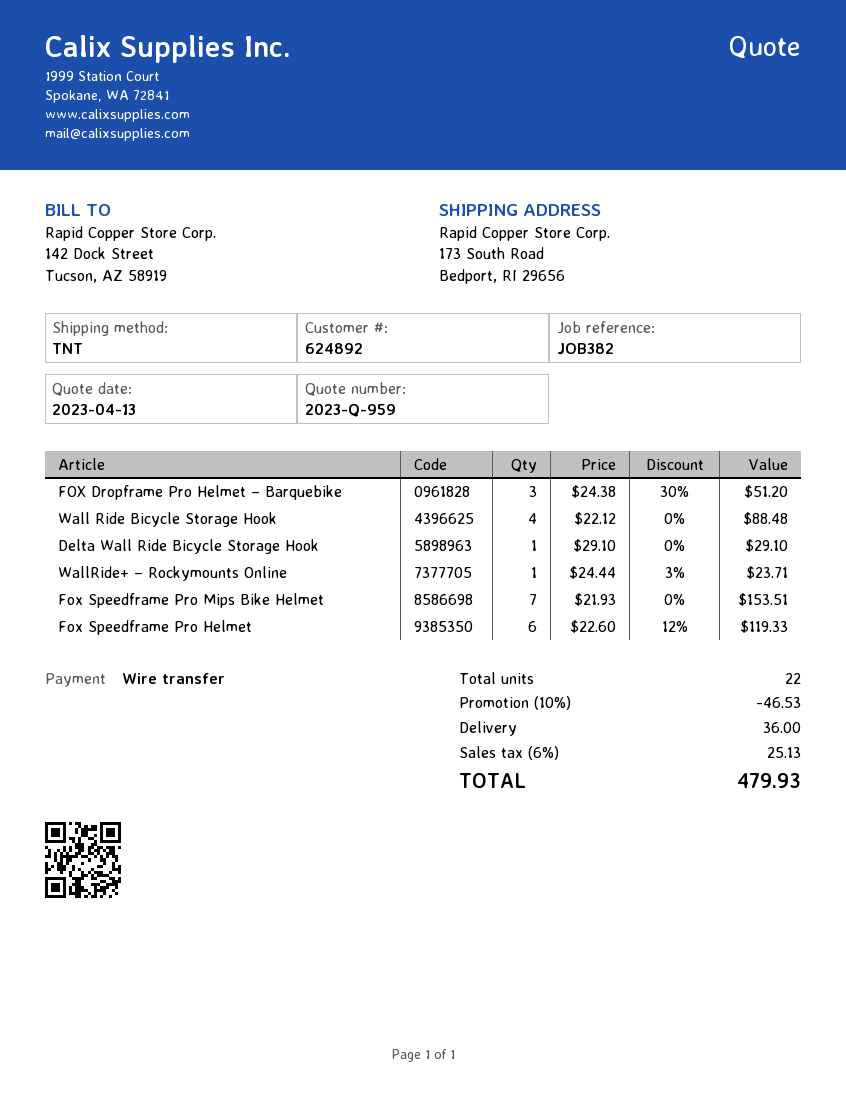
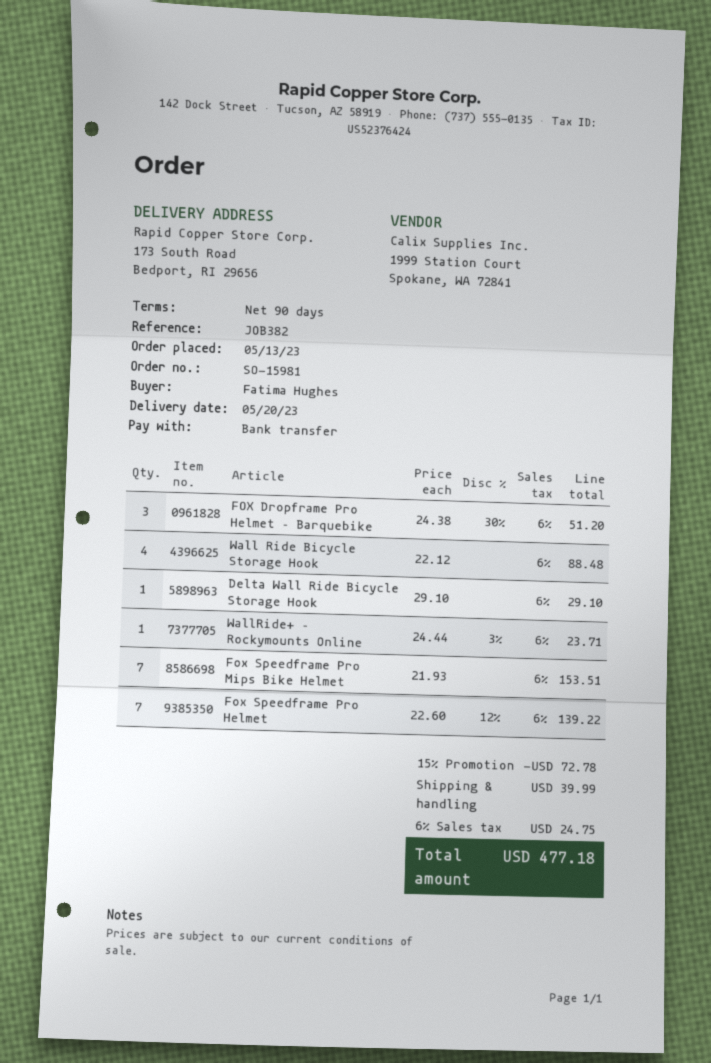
Fox Speedframe Pro Helmet: 6 x 22.60 - 12% = 119.33 -> 7 x 22.60 - 12% = 139.22
discount: 10% = 46.53 -> 15% = 72.78
shipping: 36.00 -> 39.99
tax: 6% = 25.13 -> 6% = 24.75
total: 479.93 -> 477.18

